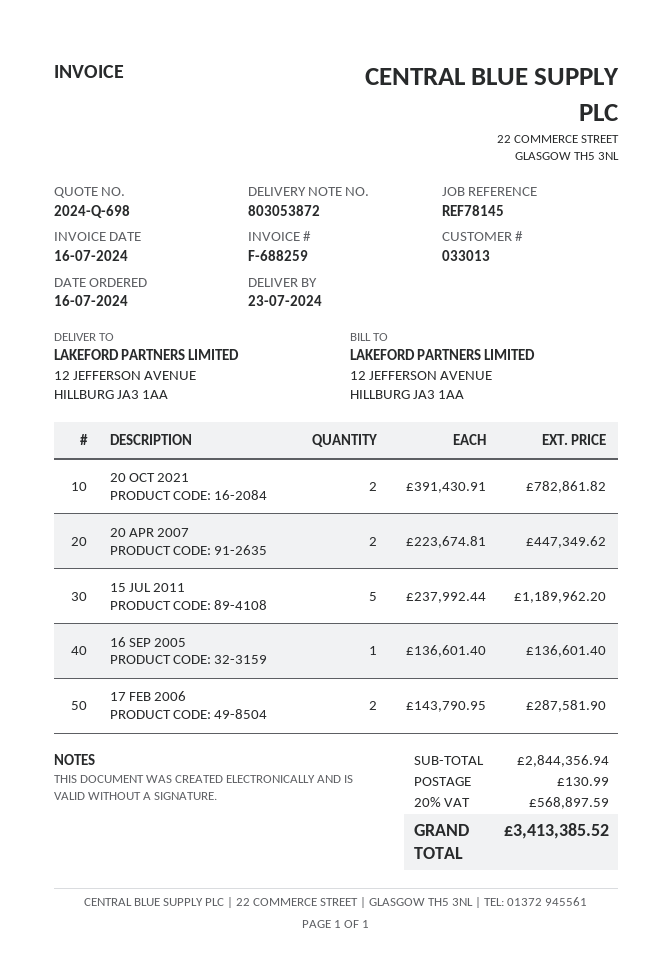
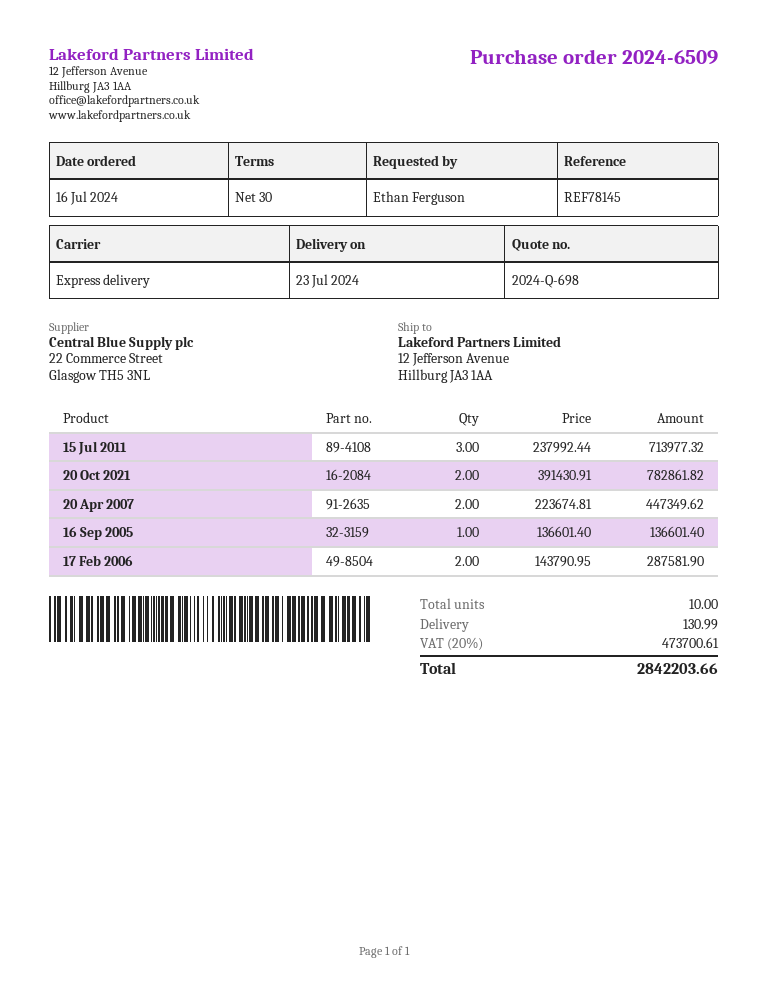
15 JUL 2011: 5 x 237992.44 = 1189962.20 -> 3 x 237992.44 = 713977.32
tax: 20% = 568897.59 -> 20% = 473700.61
total: 3413385.52 -> 2842203.66

